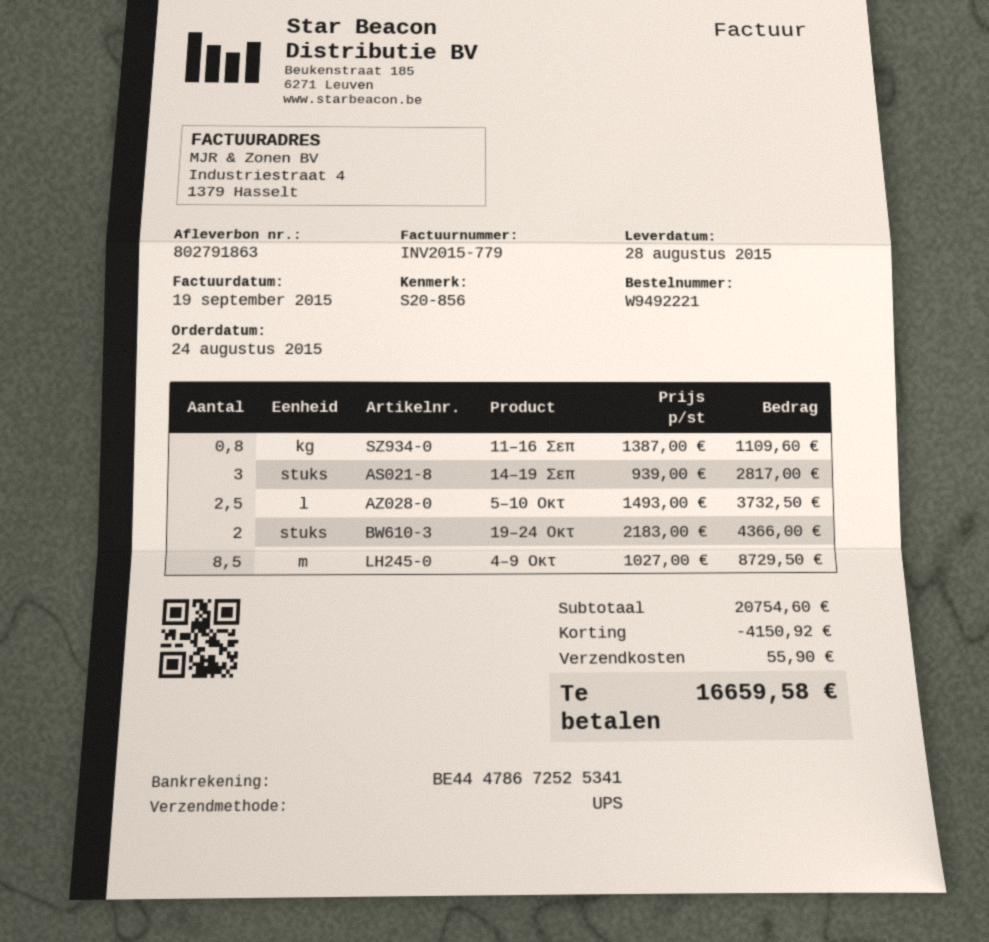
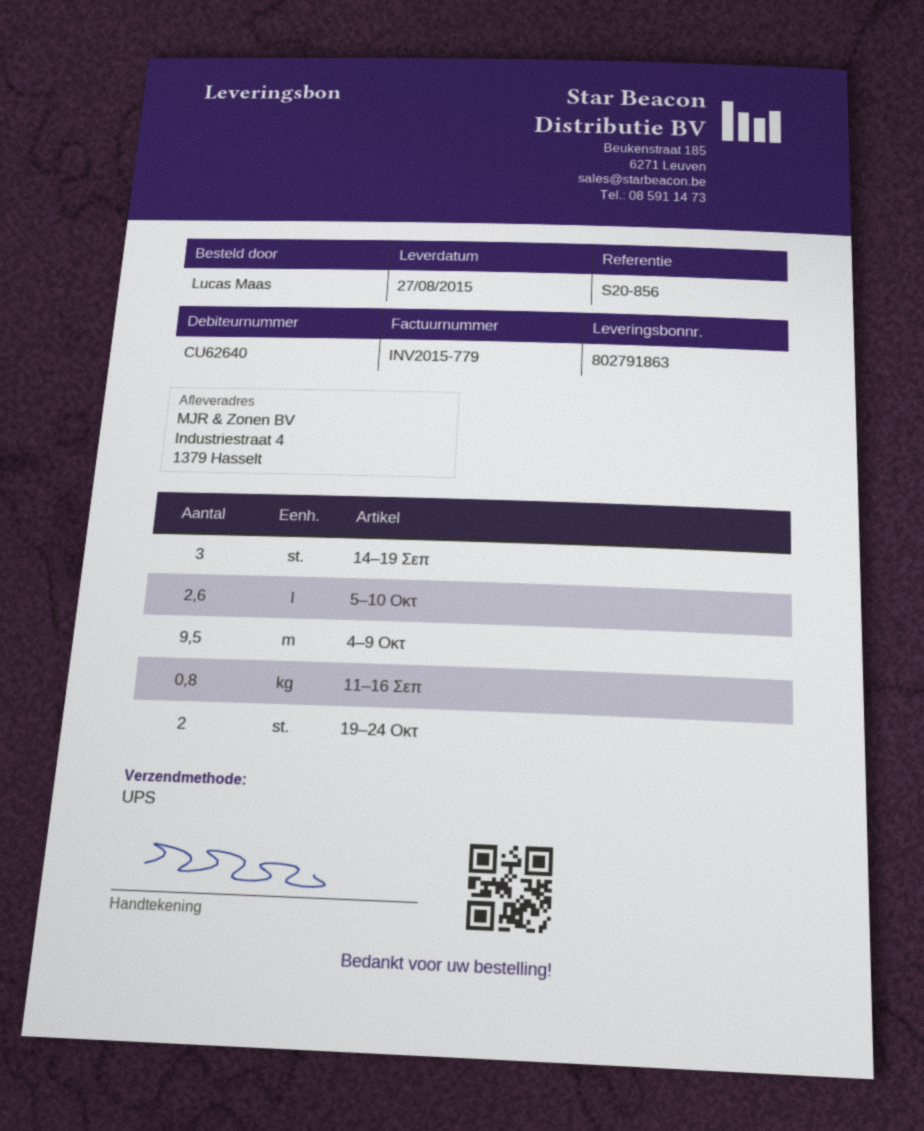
delivery date: 2015-08-28 -> 2015-08-27
5–10 Οκτ: 2.5 -> 2.6
4–9 Οκτ: 8.5 -> 9.5

